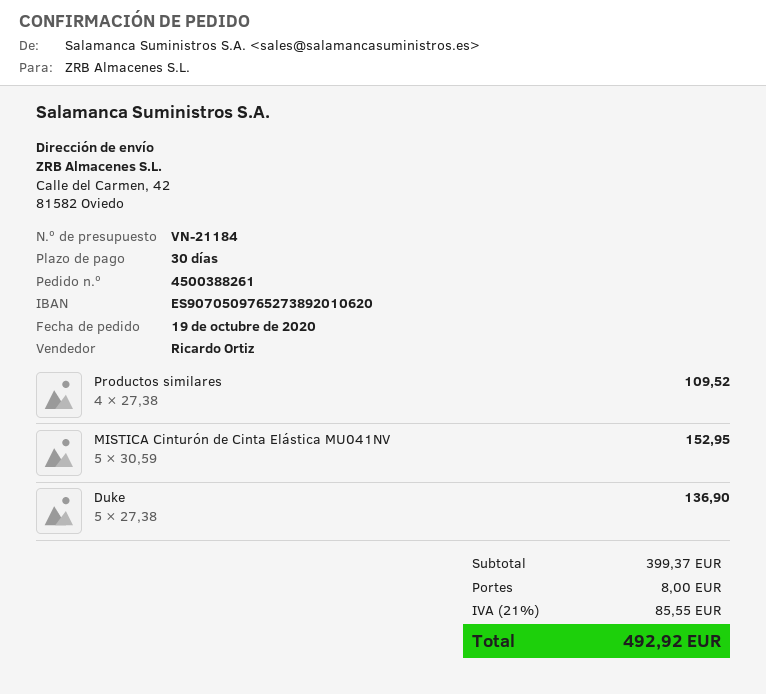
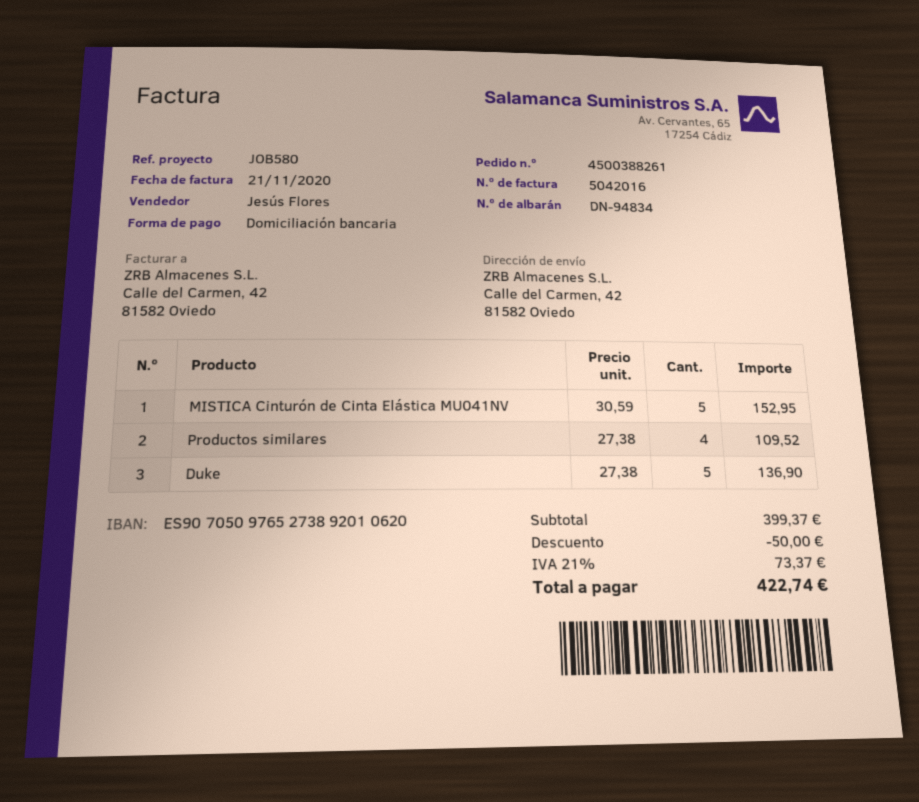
sales rep: Ricardo Ortiz -> Jesús Flores
discount: none -> 50.00
shipping: 8.00 -> none
tax: 21% = 85.55 -> 21% = 73.37
total: 492.92 -> 422.74

